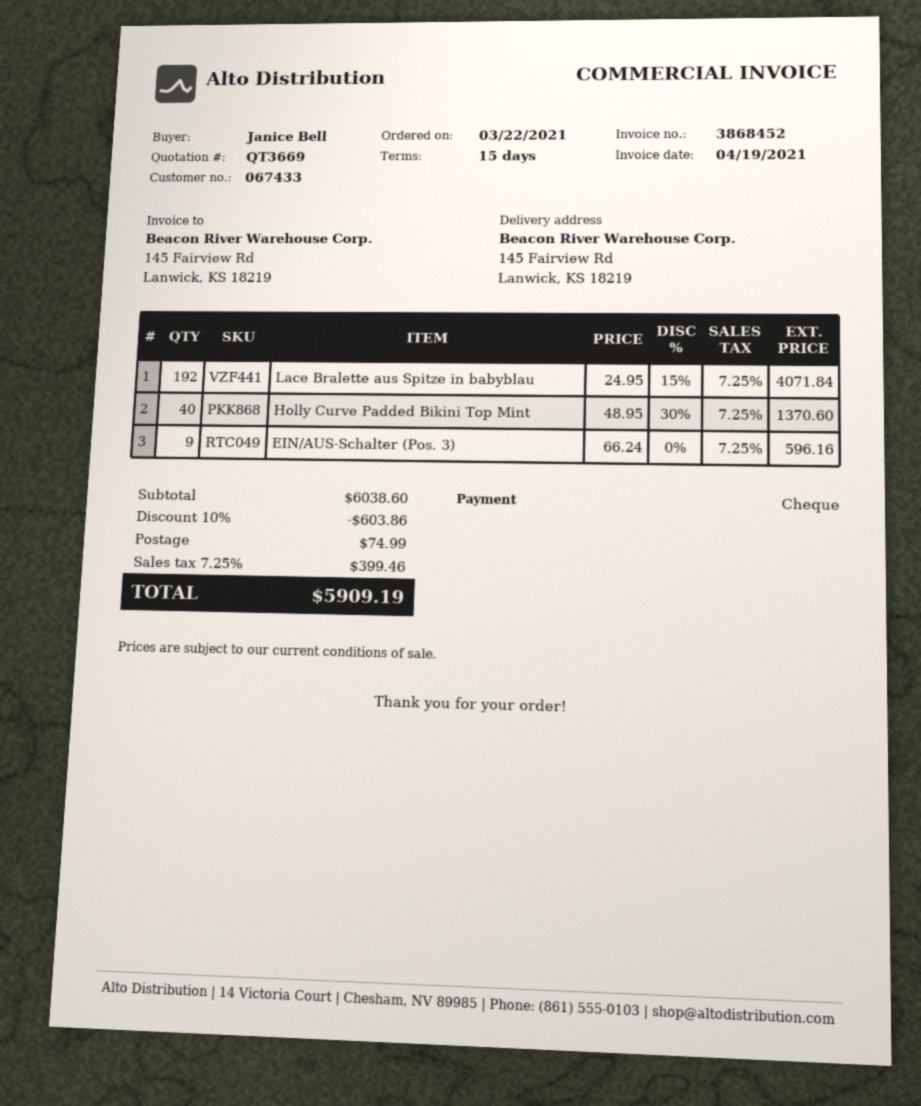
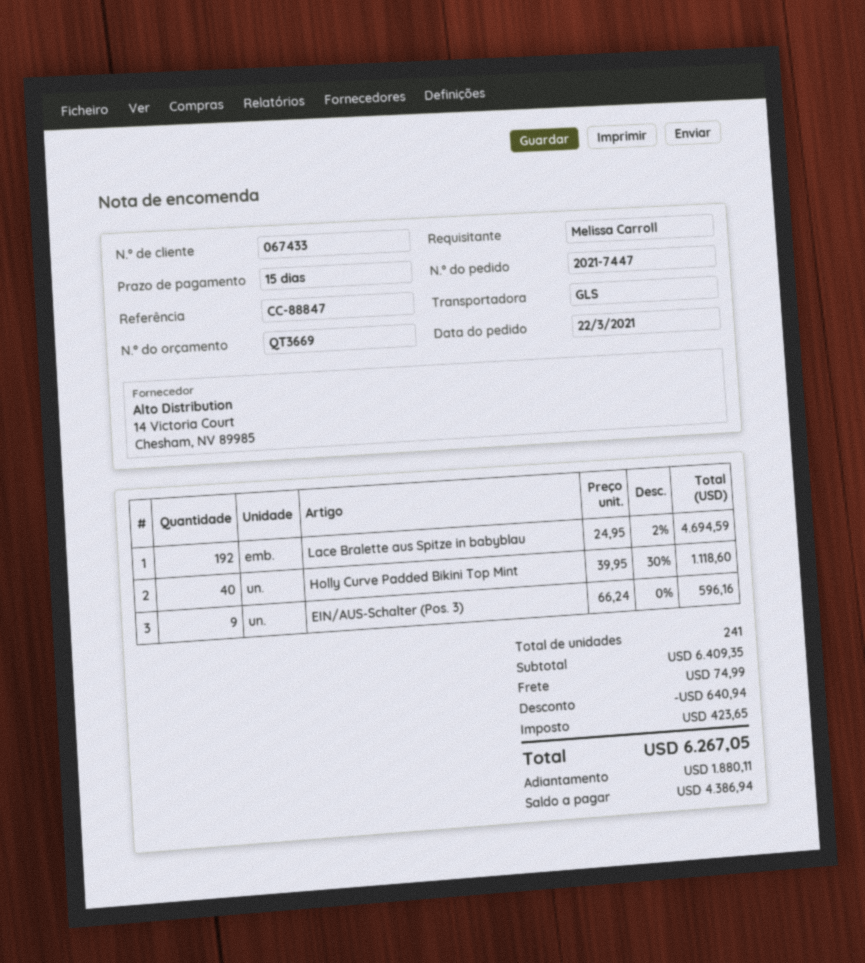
ordered by: Janice Bell -> Melissa Carroll
Lace Bralette aus Spitze in babyblau: 192 x 24.95 - 15% = 4071.84 -> 192 x 24.95 - 2% = 4694.59
Holly Curve Padded Bikini Top Mint: 40 x 48.95 - 30% = 1370.60 -> 40 x 39.95 - 30% = 1118.60
subtotal: 6038.60 -> 6409.35
discount: 603.86 -> 640.94
tax: 399.46 -> 423.65
total: 5909.19 -> 6267.05

